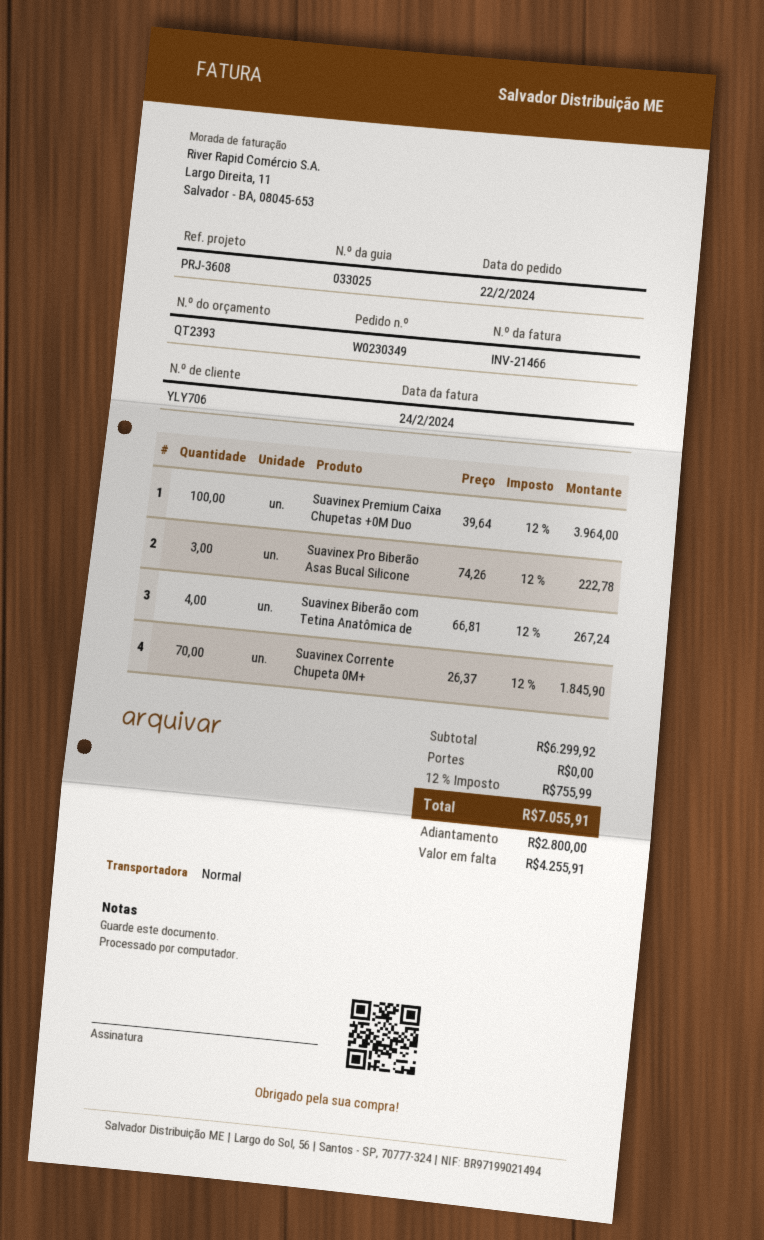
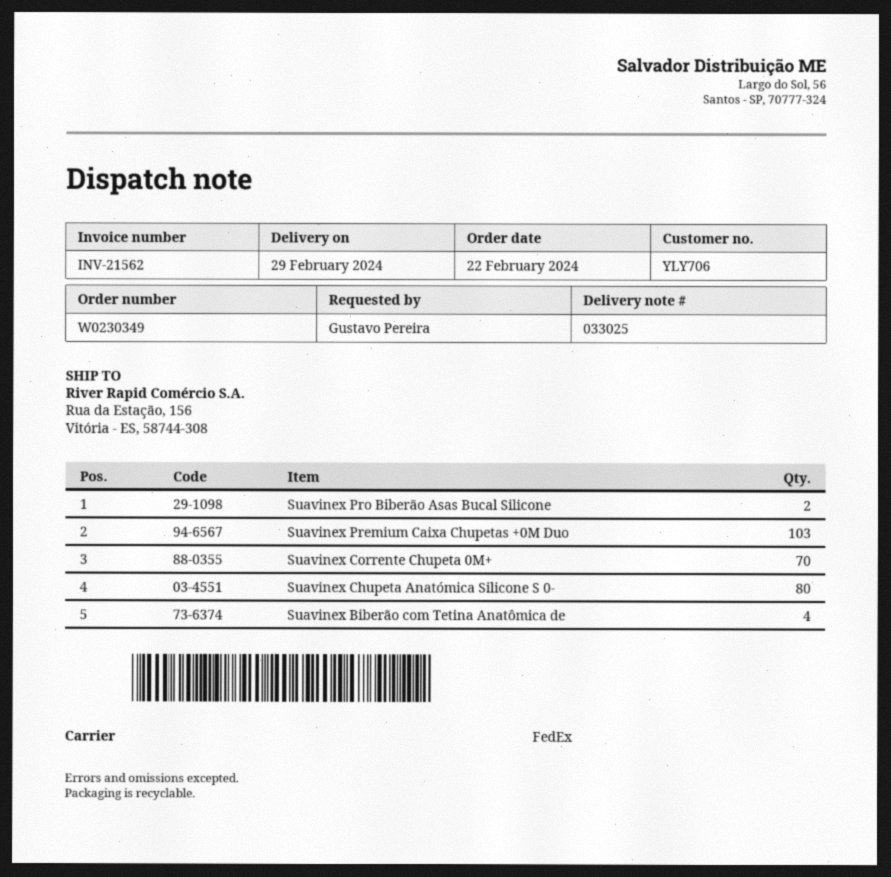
invoice number: INV-21466 -> INV-21562
shipping method: standard -> FedEx
Suavinex Premium Caixa Chupetas +0M Duo: 100 -> 103
Suavinex Pro Biberão Asas Bucal Silicone: 3 -> 2
Suavinex Chupeta Anatómica Silicone S 0-: none -> 80

